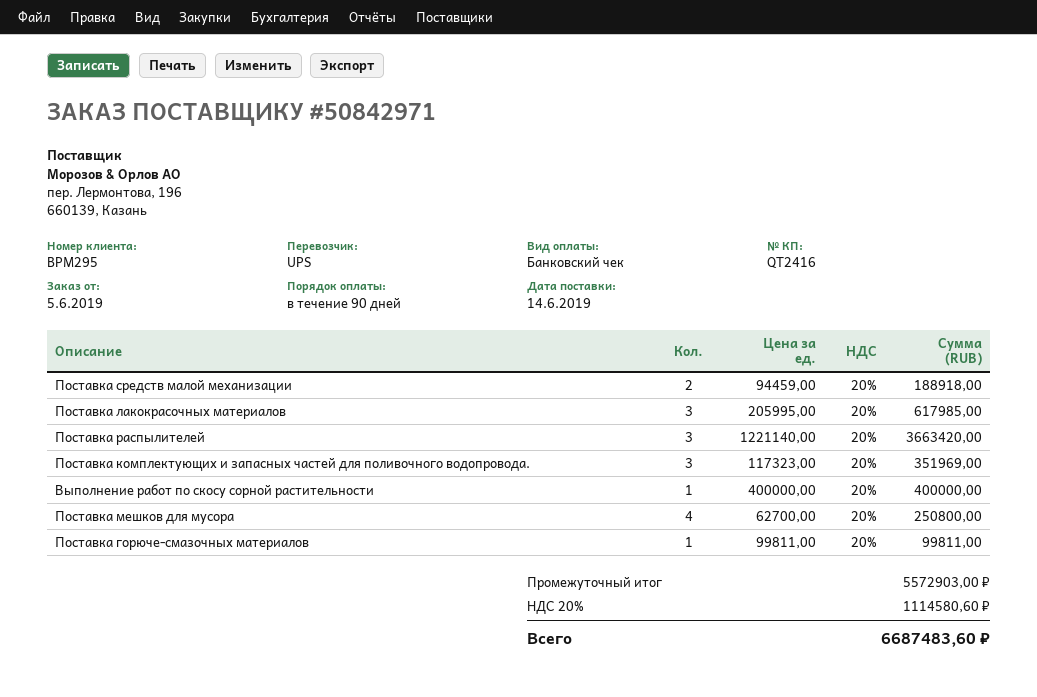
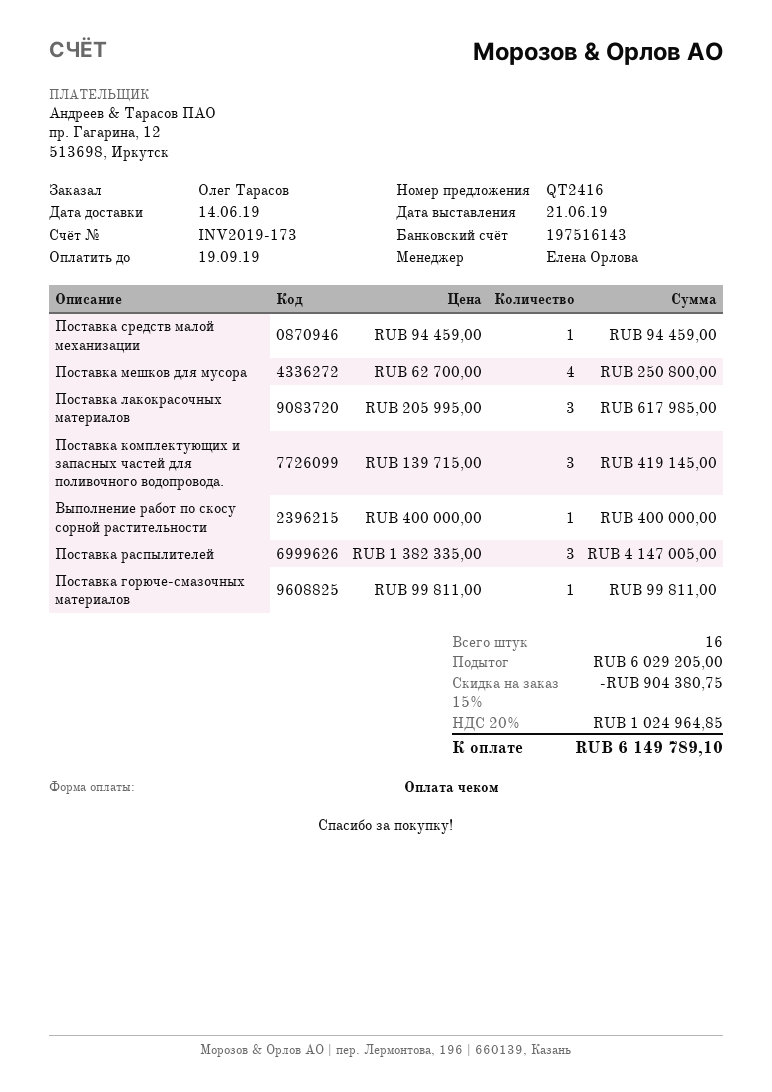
Поставка средств малой механизации: 2 x 94459.00 = 188918.00 -> 1 x 94459.00 = 94459.00
Поставка распылителей: 3 x 1221140.00 = 3663420.00 -> 3 x 1382335.00 = 4147005.00
Поставка комплектующих и запасных частей для поливочного водопровода.: 3 x 117323.00 = 351969.00 -> 3 x 139715.00 = 419145.00
subtotal: 5572903.00 -> 6029205.00
discount: none -> 15% = 904380.75
tax: 20% = 1114580.60 -> 20% = 1024964.85
total: 6687483.60 -> 6149789.10

